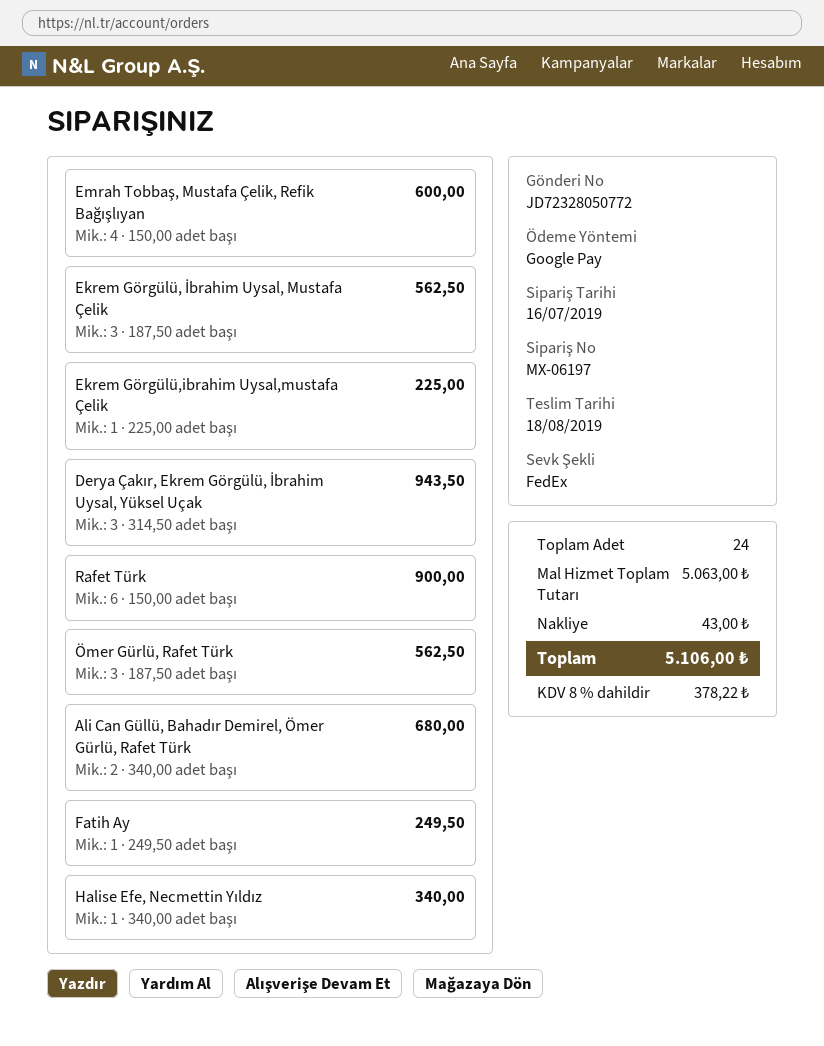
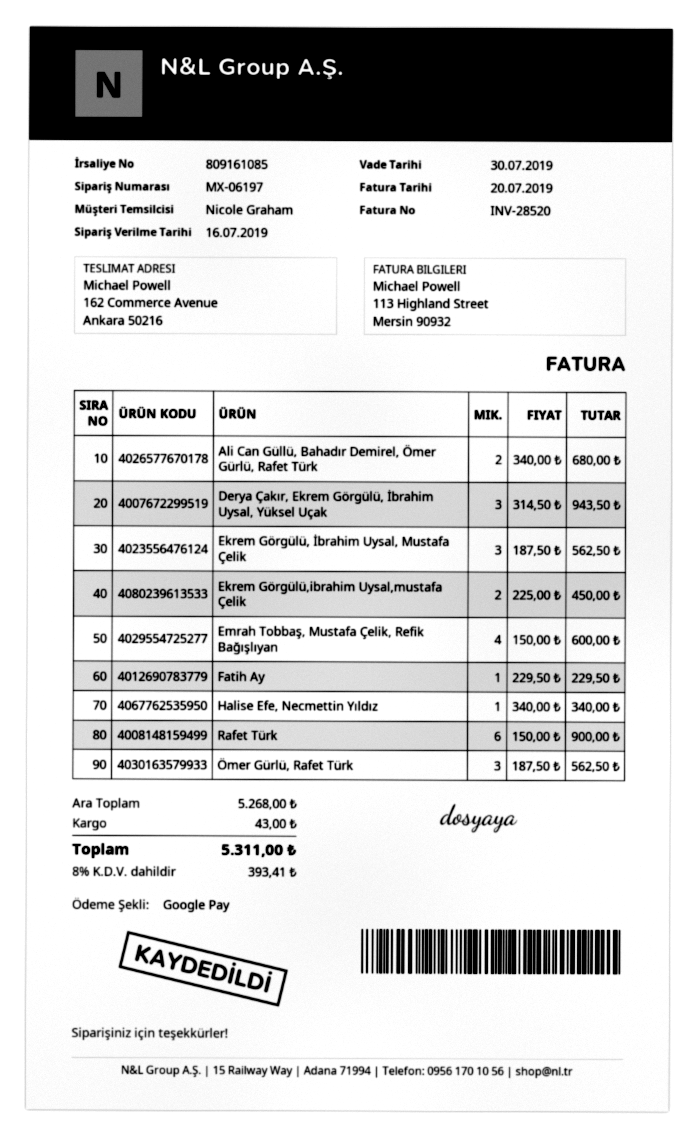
Ekrem Görgülü,ibrahim Uysal,mustafa Çelik: 1 x 225.00 = 225.00 -> 2 x 225.00 = 450.00
Fatih Ay: 1 x 249.50 = 249.50 -> 1 x 229.50 = 229.50
subtotal: 5063.00 -> 5268.00
tax: 8% = 378.22 -> 8% = 393.41
total: 5106.00 -> 5311.00

